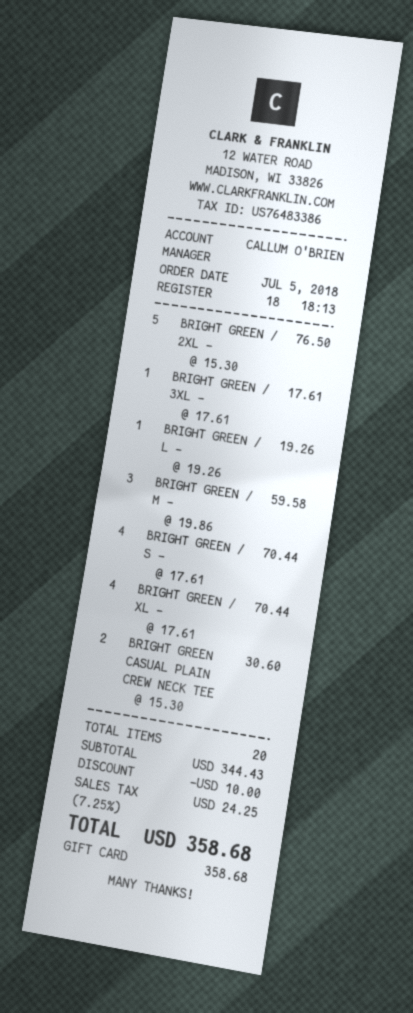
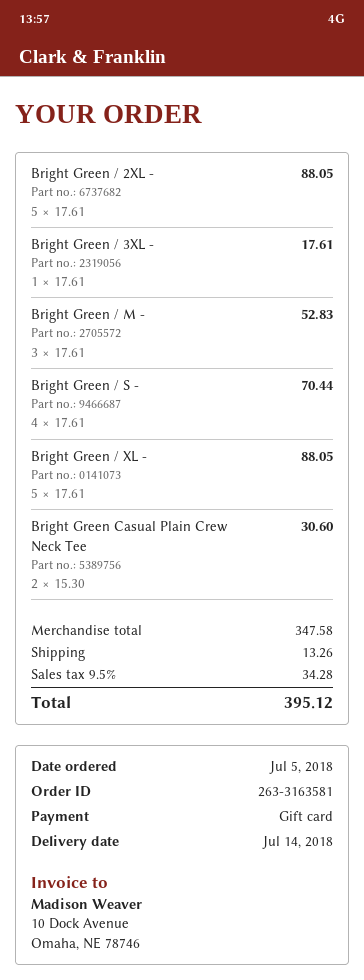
BRIGHT GREEN / 2XL -: 5 x 15.30 = 76.50 -> 5 x 17.61 = 88.05
BRIGHT GREEN / L -: 1 x 19.26 = 19.26 -> none
BRIGHT GREEN / M -: 3 x 19.86 = 59.58 -> 3 x 17.61 = 52.83
BRIGHT GREEN / XL -: 4 x 17.61 = 70.44 -> 5 x 17.61 = 88.05
subtotal: 344.43 -> 347.58
discount: 10.00 -> none
shipping: none -> 13.26
tax: 7.25% = 24.25 -> 9.5% = 34.28
total: 358.68 -> 395.12

